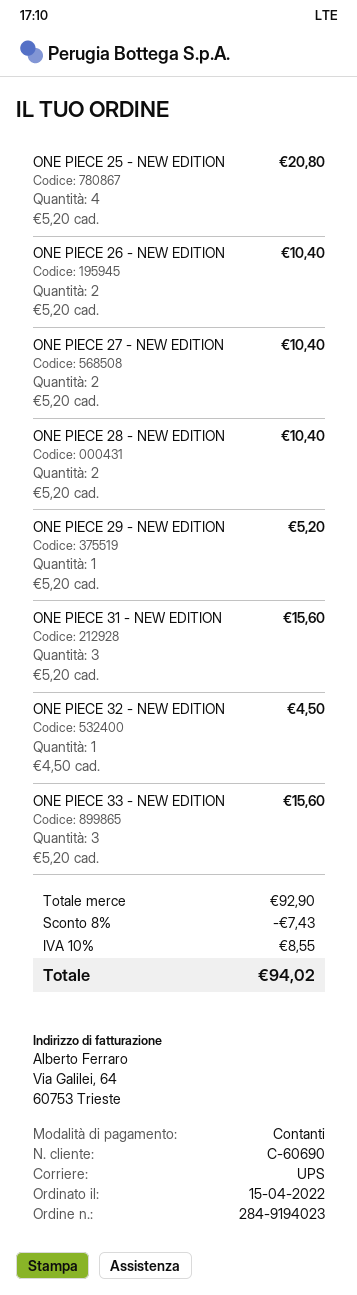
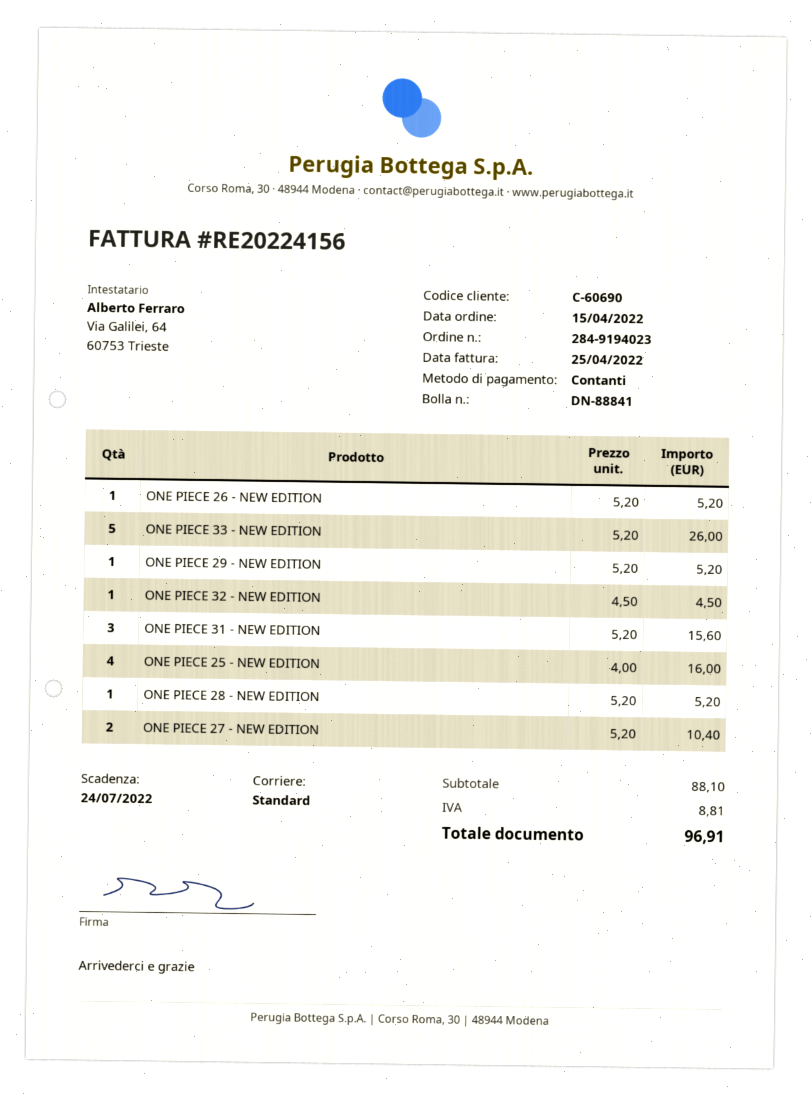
shipping method: UPS -> standard
ONE PIECE 25 - NEW EDITION: 4 x 5.20 = 20.80 -> 4 x 4.00 = 16.00
ONE PIECE 26 - NEW EDITION: 2 x 5.20 = 10.40 -> 1 x 5.20 = 5.20
ONE PIECE 28 - NEW EDITION: 2 x 5.20 = 10.40 -> 1 x 5.20 = 5.20
ONE PIECE 33 - NEW EDITION: 3 x 5.20 = 15.60 -> 5 x 5.20 = 26.00
subtotal: 92.90 -> 88.10
discount: 8% = 7.43 -> none
tax: 8.55 -> 8.81
total: 94.02 -> 96.91

